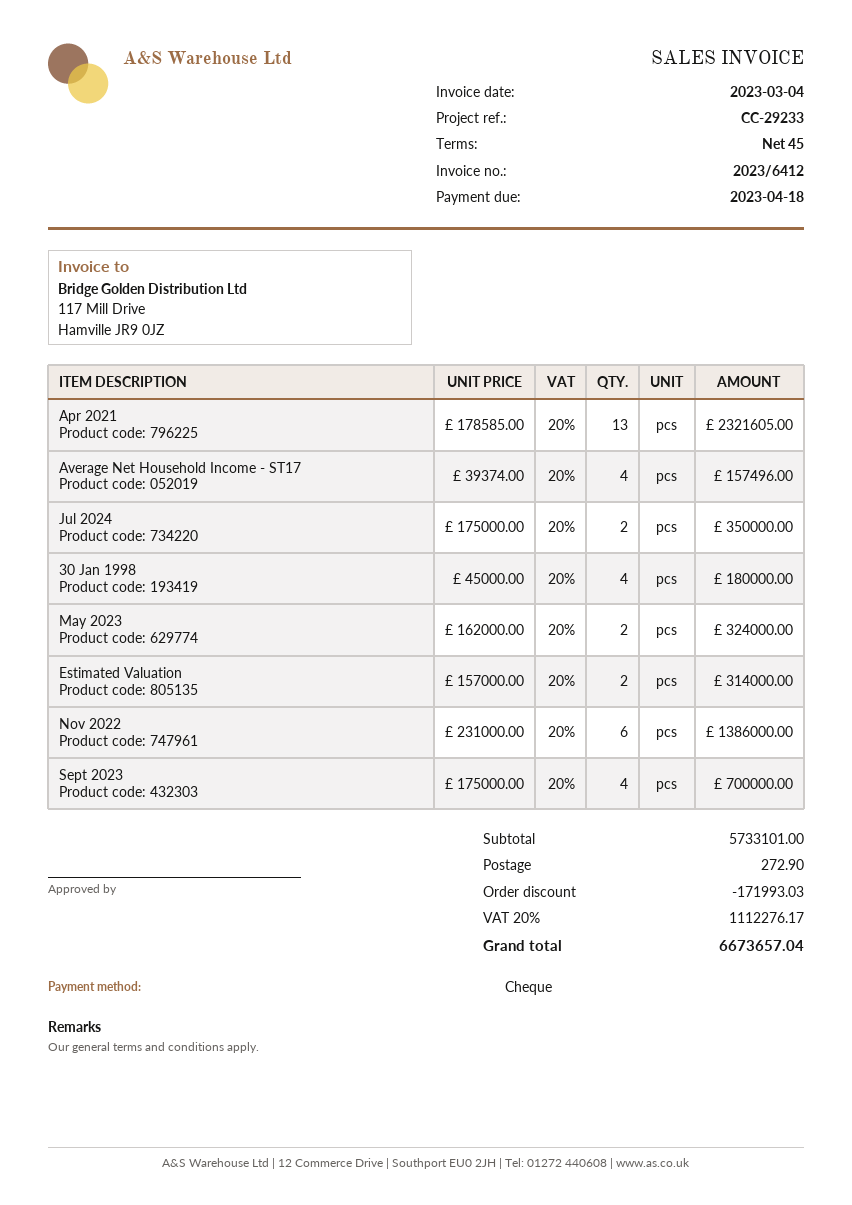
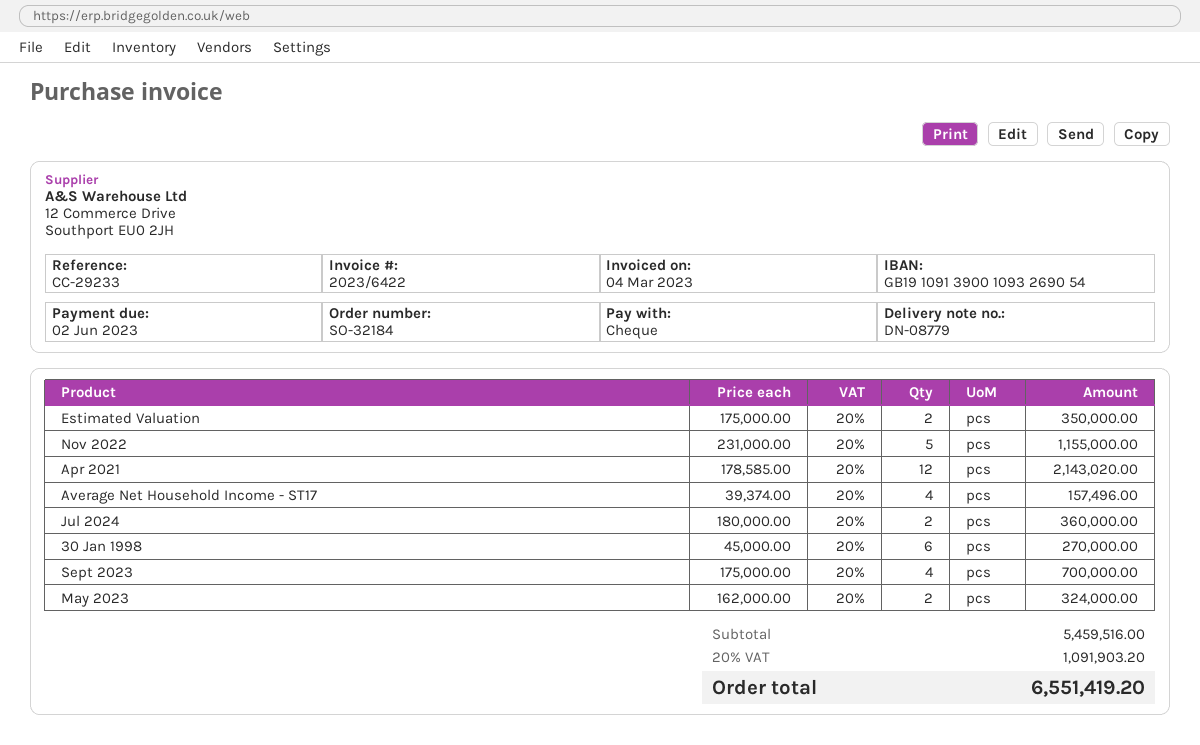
invoice number: 2023/6412 -> 2023/6422
due date: 2023-04-18 -> 2023-06-02
Apr 2021: 13 x 178585.00 = 2321605.00 -> 12 x 178585.00 = 2143020.00
Jul 2024: 2 x 175000.00 = 350000.00 -> 2 x 180000.00 = 360000.00
30 Jan 1998: 4 x 45000.00 = 180000.00 -> 6 x 45000.00 = 270000.00
Estimated Valuation: 2 x 157000.00 = 314000.00 -> 2 x 175000.00 = 350000.00
Nov 2022: 6 x 231000.00 = 1386000.00 -> 5 x 231000.00 = 1155000.00
subtotal: 5733101.00 -> 5459516.00
discount: 171993.03 -> none
shipping: 272.90 -> none
tax: 20% = 1112276.17 -> 20% = 1091903.20
total: 6673657.04 -> 6551419.20

